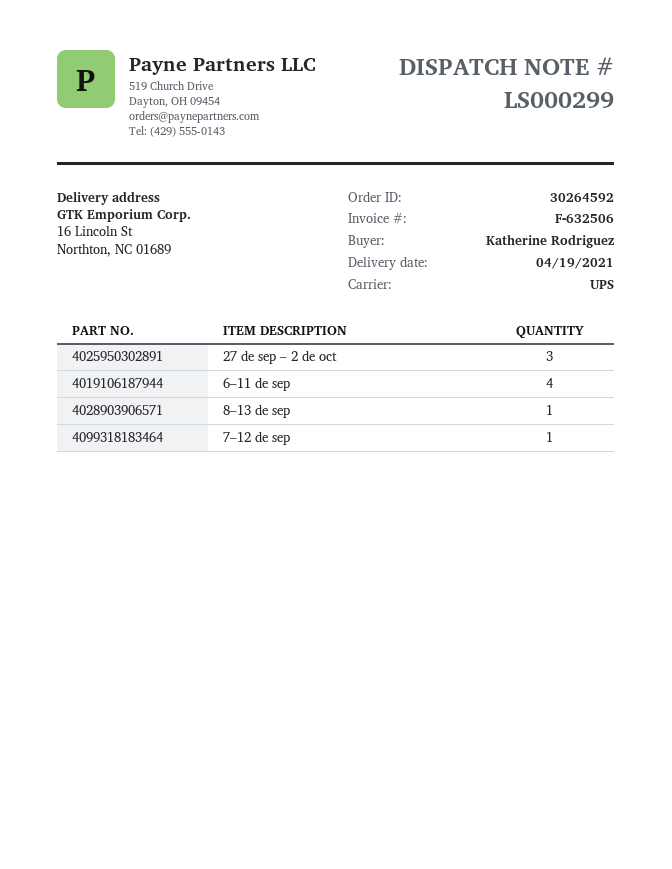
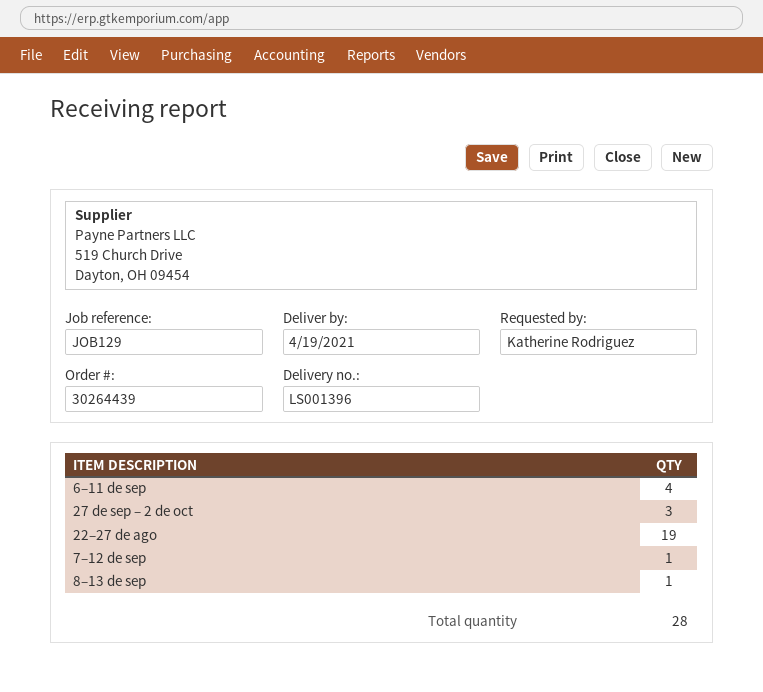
order number: 30264592 -> 30264439
delivery note number: LS000299 -> LS001396
22–27 de ago: none -> 19

